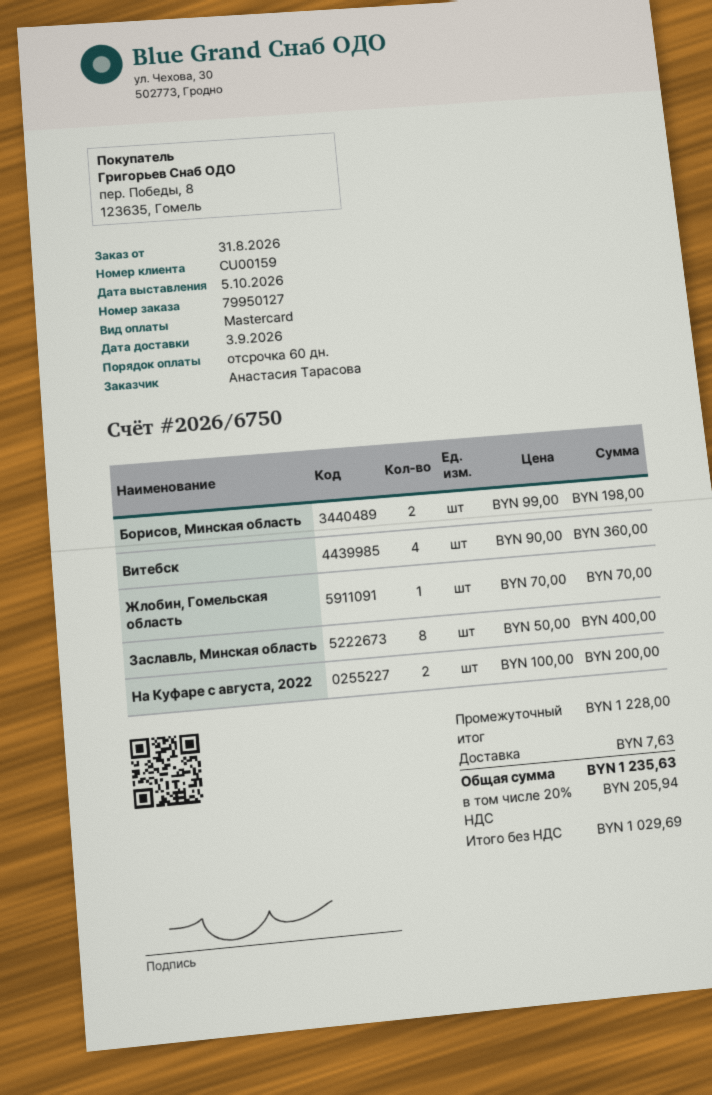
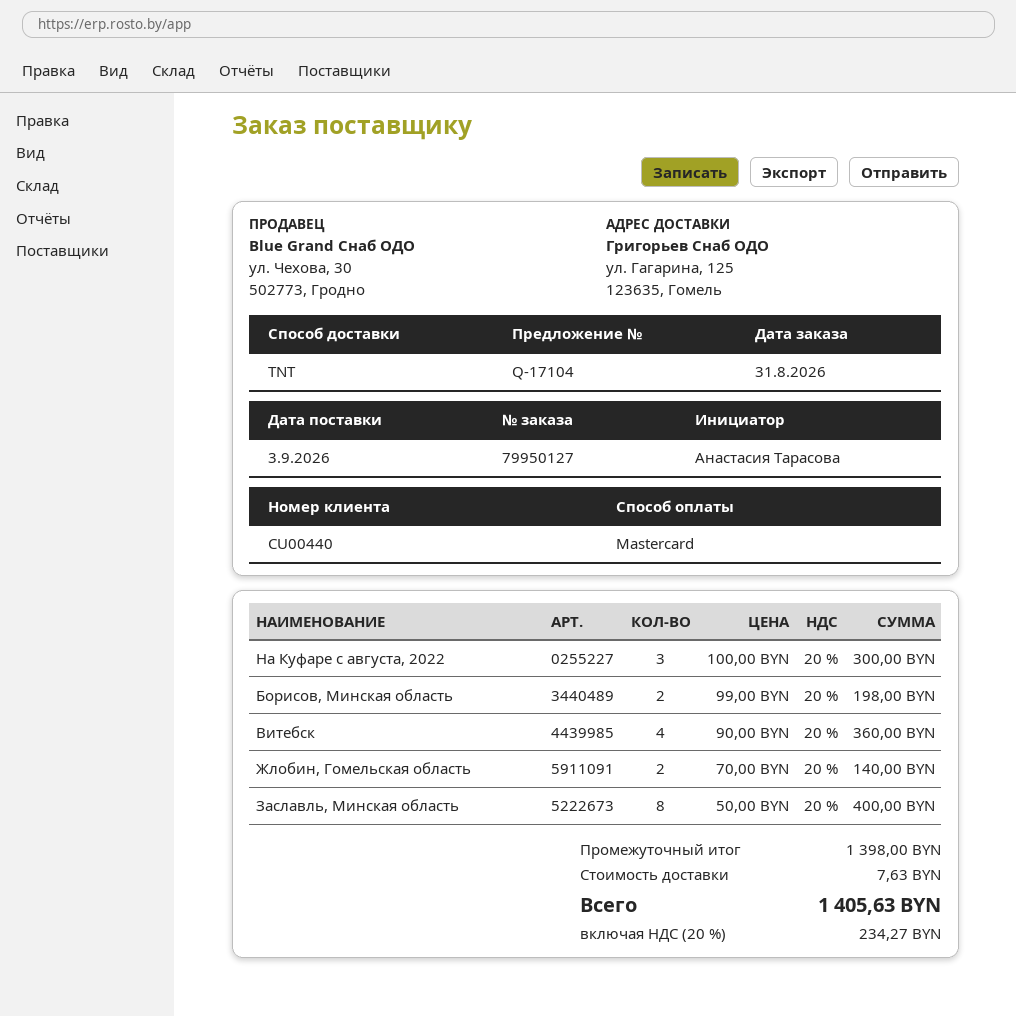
customer number: CU00159 -> CU00440
Жлобин, Гомельская область: 1 x 70.00 = 70.00 -> 2 x 70.00 = 140.00
На Куфаре с августа, 2022: 2 x 100.00 = 200.00 -> 3 x 100.00 = 300.00
subtotal: 1228.00 -> 1398.00
tax: 20% = 205.94 -> 20% = 234.27
total: 1235.63 -> 1405.63

